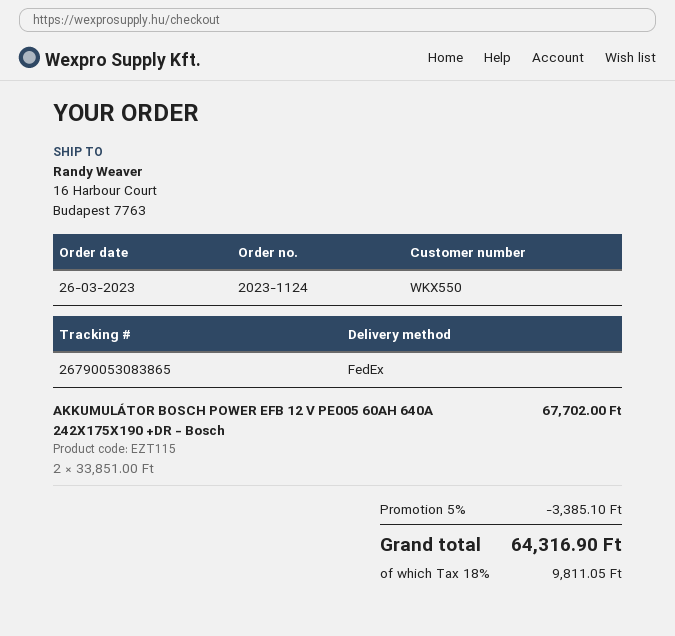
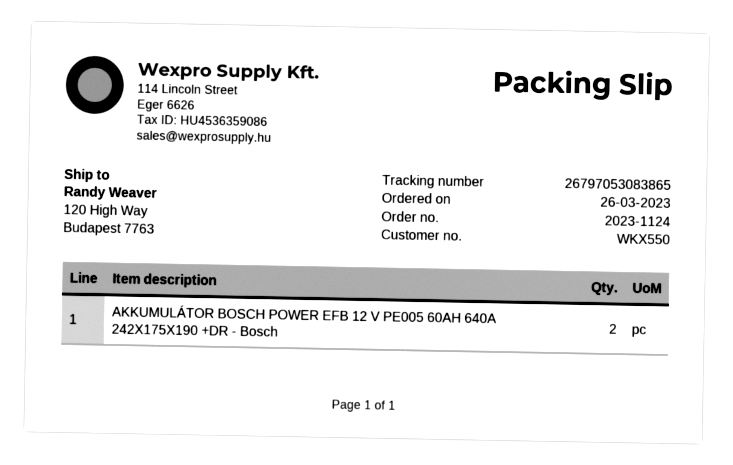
tracking number: 26790053083865 -> 26797053083865
ship to: 16 Harbour Court, Budapest 7763 -> 120 High Way, Budapest 7763

